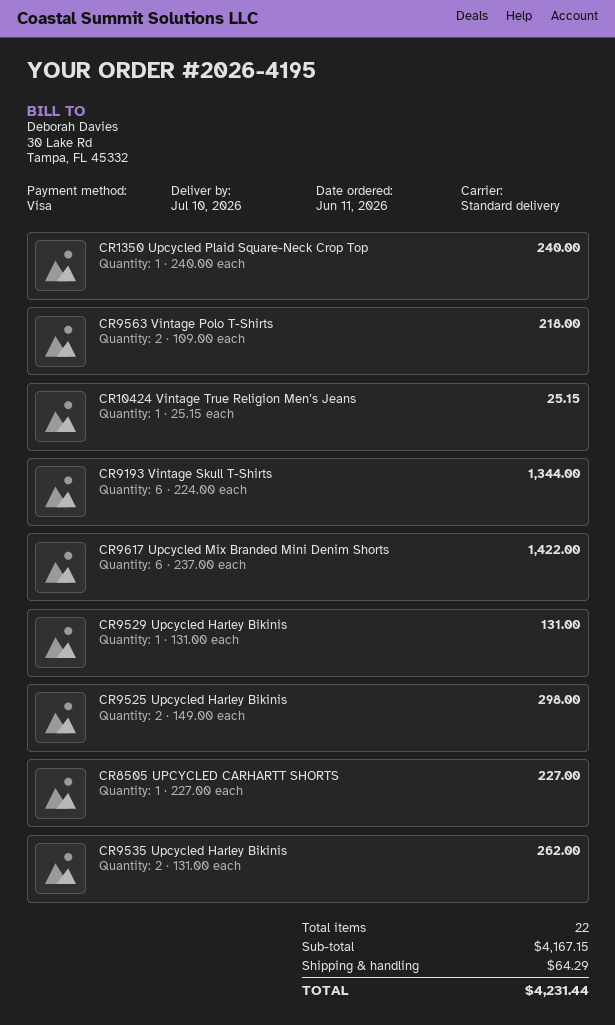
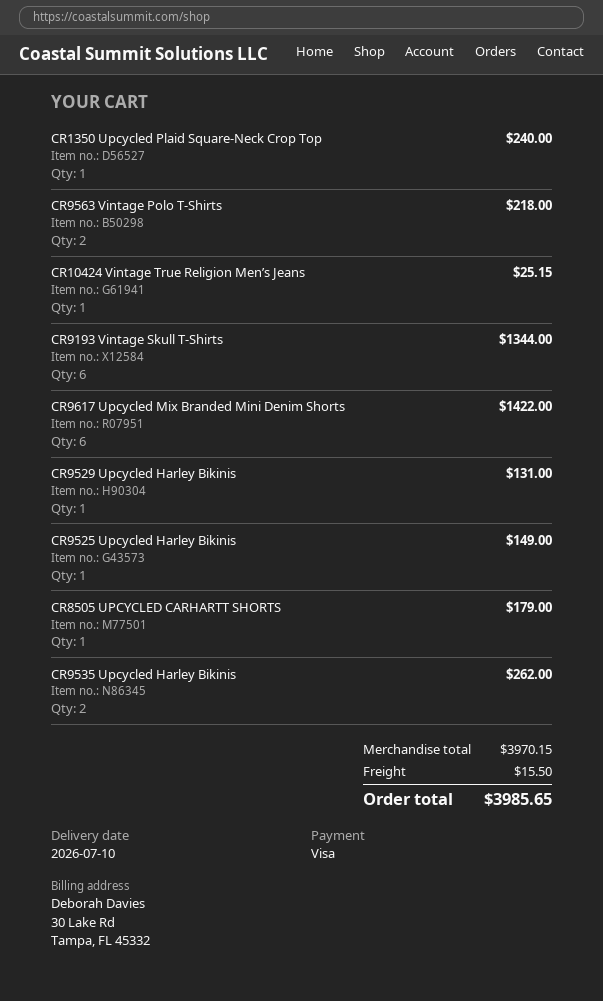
CR9525 Upcycled Harley Bikinis: 2 for 298.00 -> 1 for 149.00
CR8505 UPCYCLED CARHARTT SHORTS: 1 for 227.00 -> 1 for 179.00
subtotal: 4167.15 -> 3970.15
shipping: 64.29 -> 15.50
total: 4231.44 -> 3985.65

